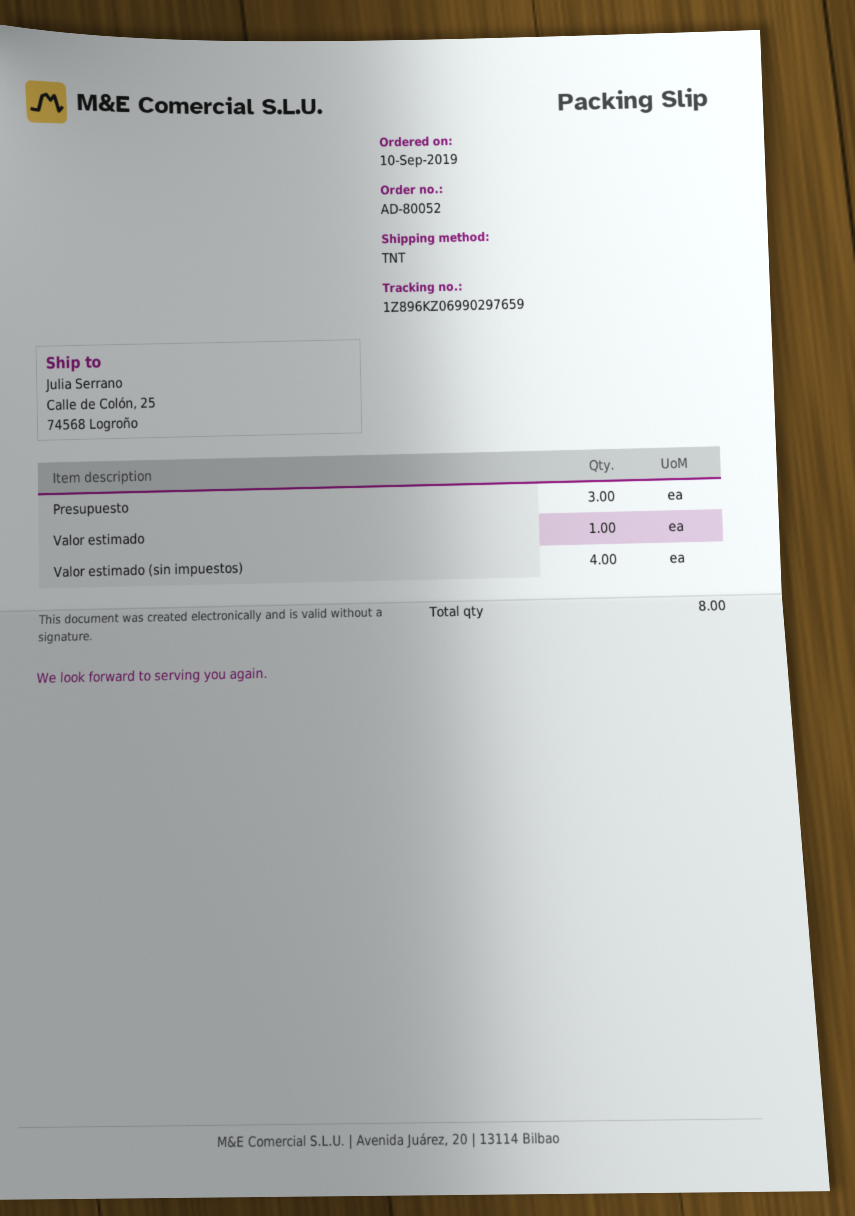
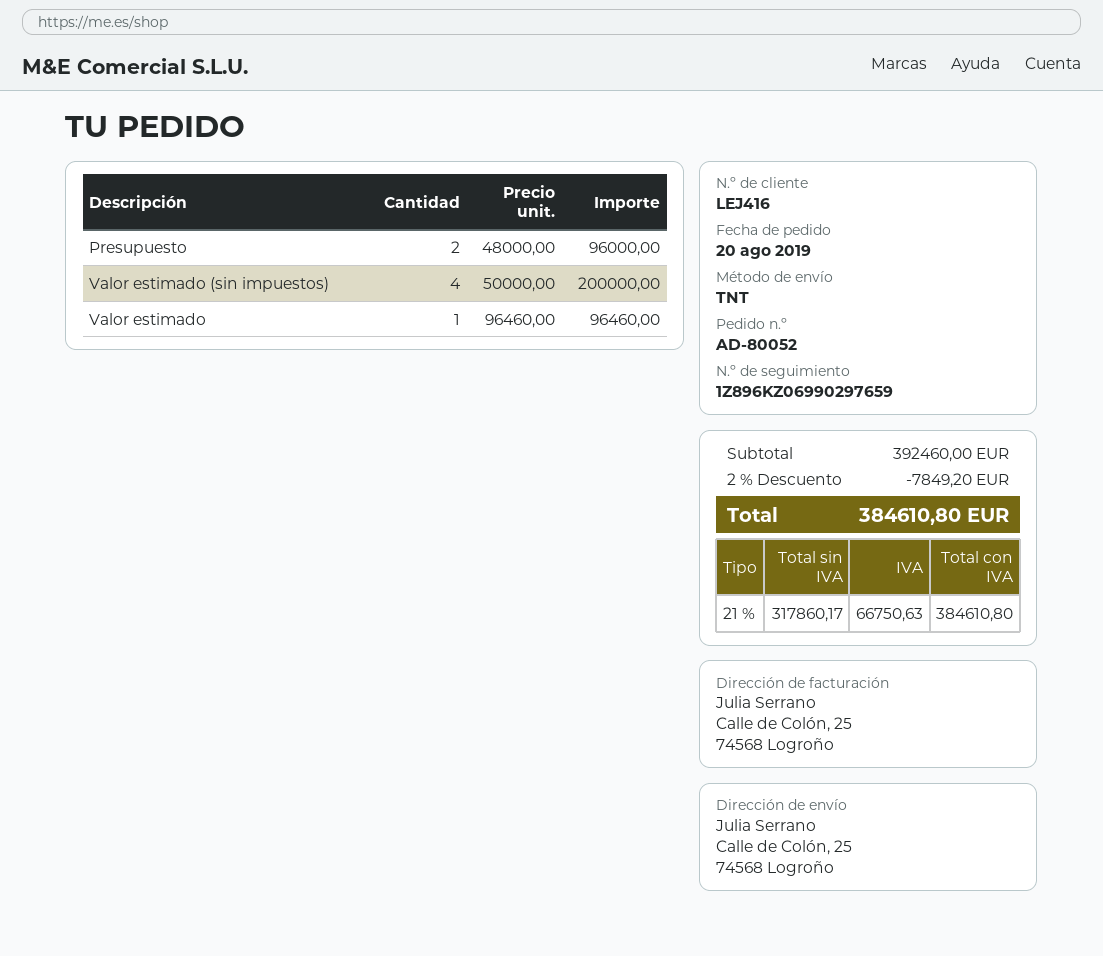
order date: 2019-09-10 -> 2019-08-20
Presupuesto: 3 -> 2

